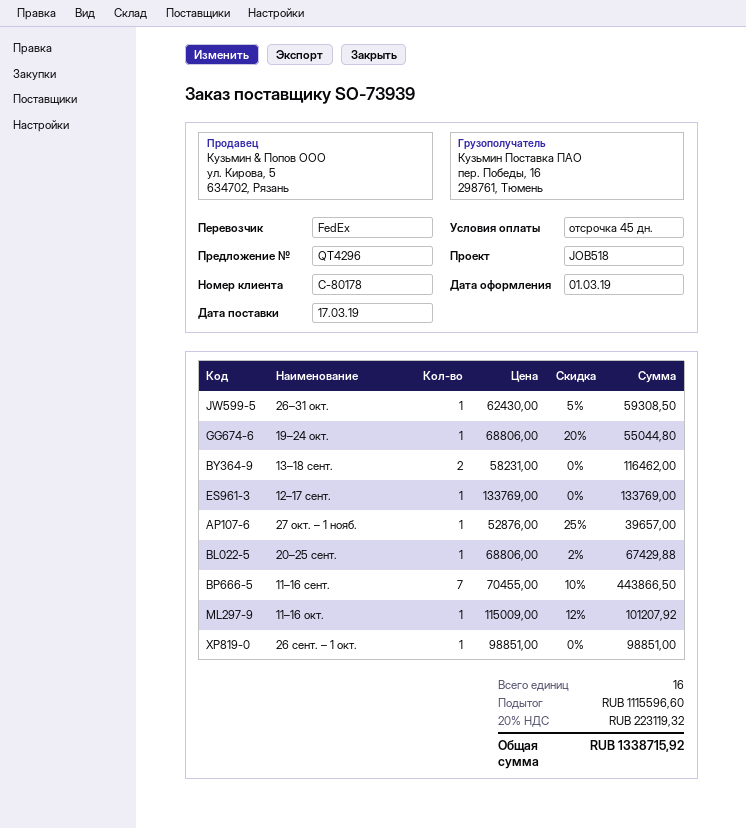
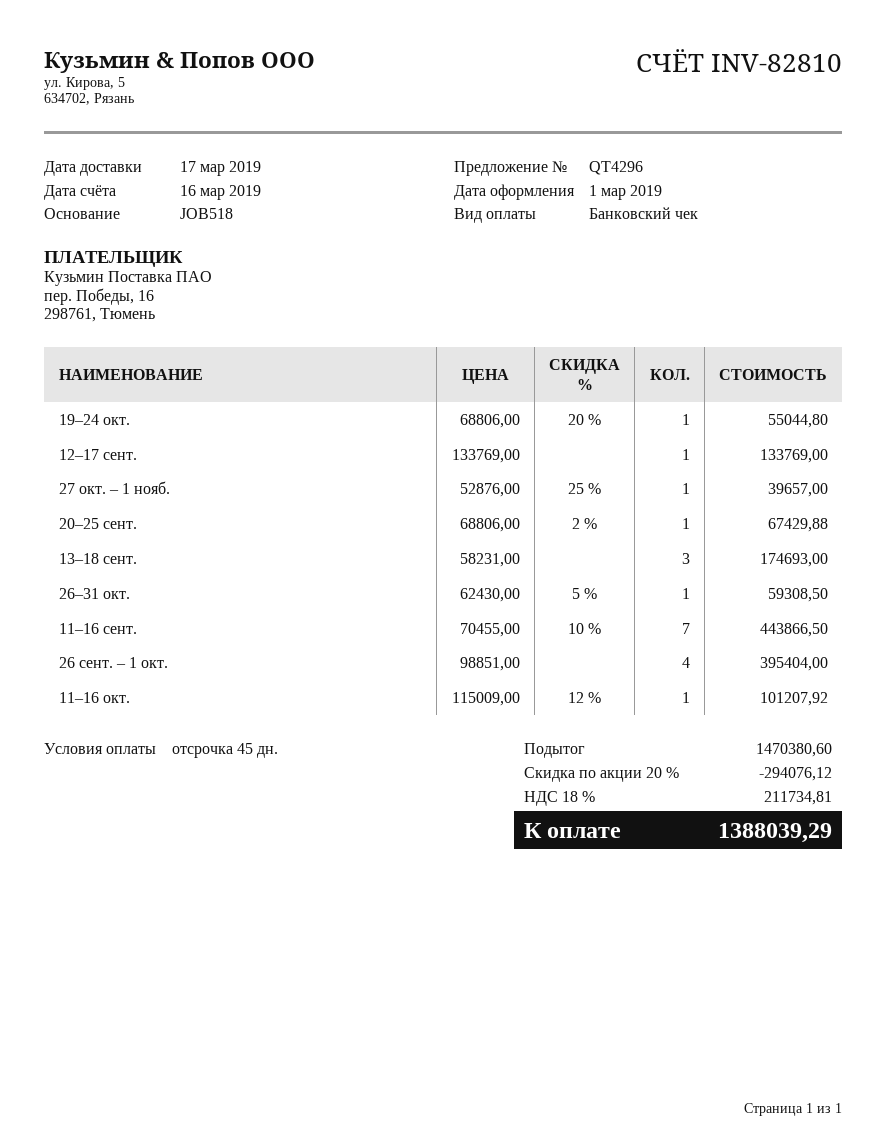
13–18 сент.: 2 x 58231.00 = 116462.00 -> 3 x 58231.00 = 174693.00
26 сент. – 1 окт.: 1 x 98851.00 = 98851.00 -> 4 x 98851.00 = 395404.00
subtotal: 1115596.60 -> 1470380.60
discount: none -> 20% = 294076.12
tax: 20% = 223119.32 -> 18% = 211734.81
total: 1338715.92 -> 1388039.29

